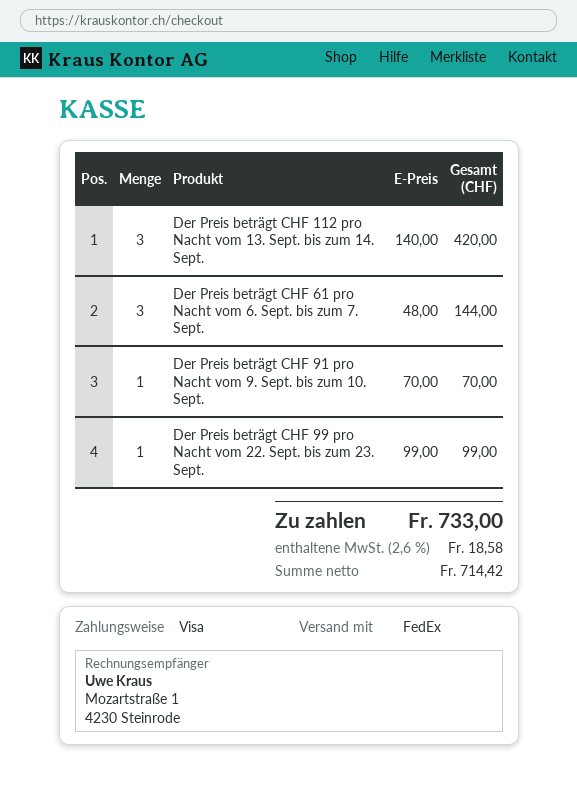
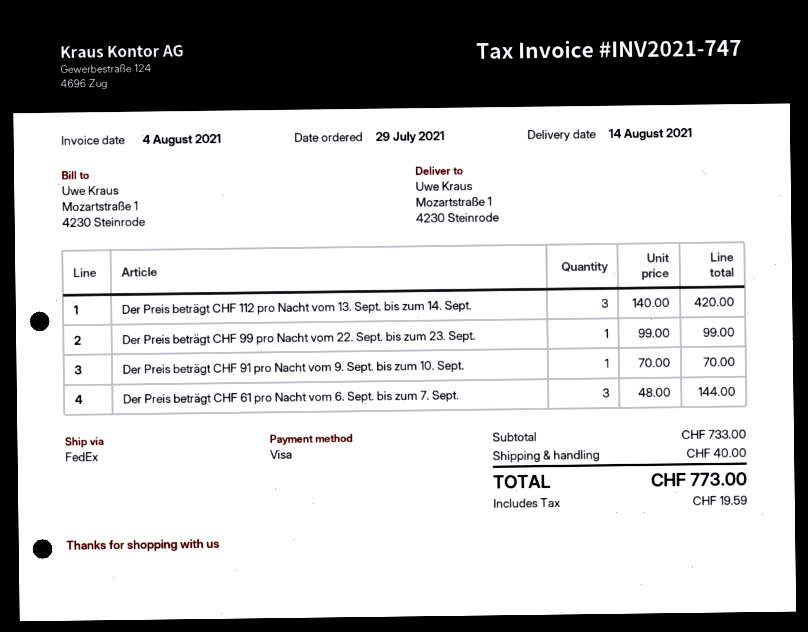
shipping: none -> 40.00
tax: 18.58 -> 19.59
total: 733.00 -> 773.00

